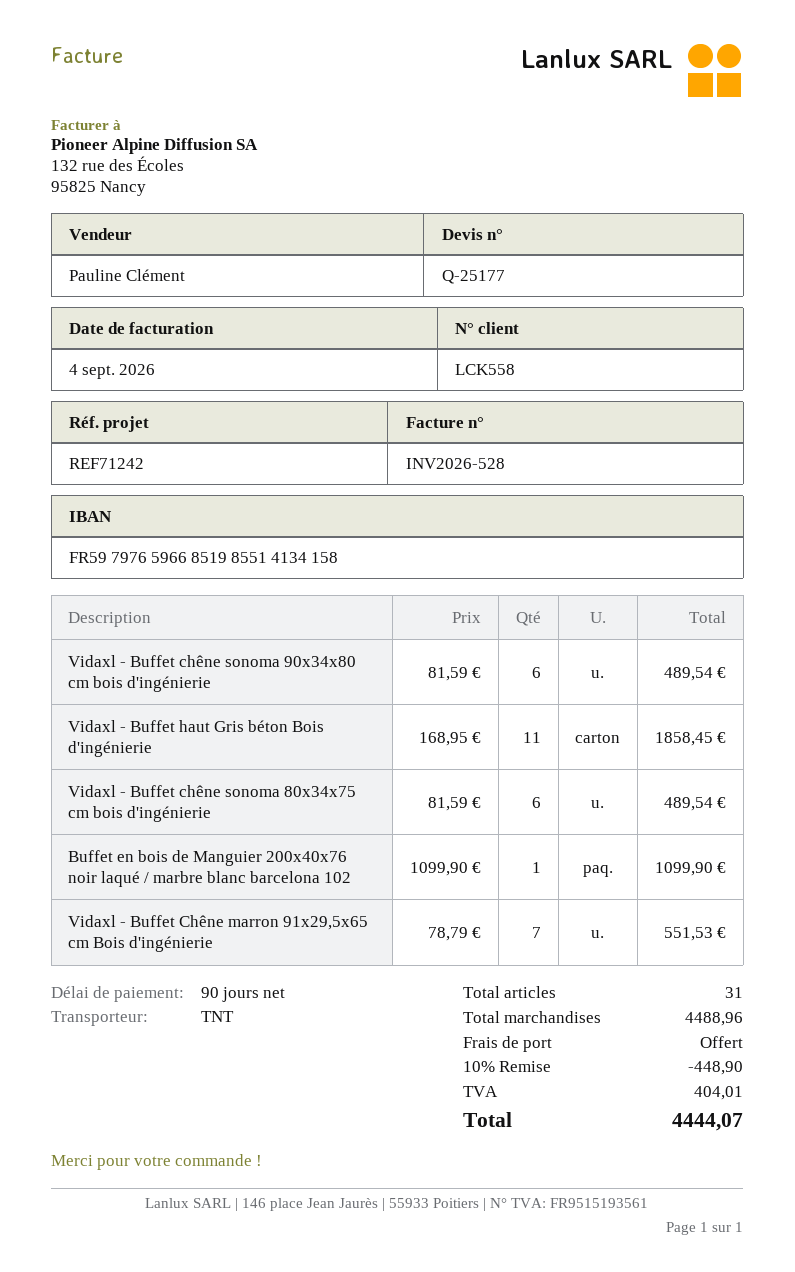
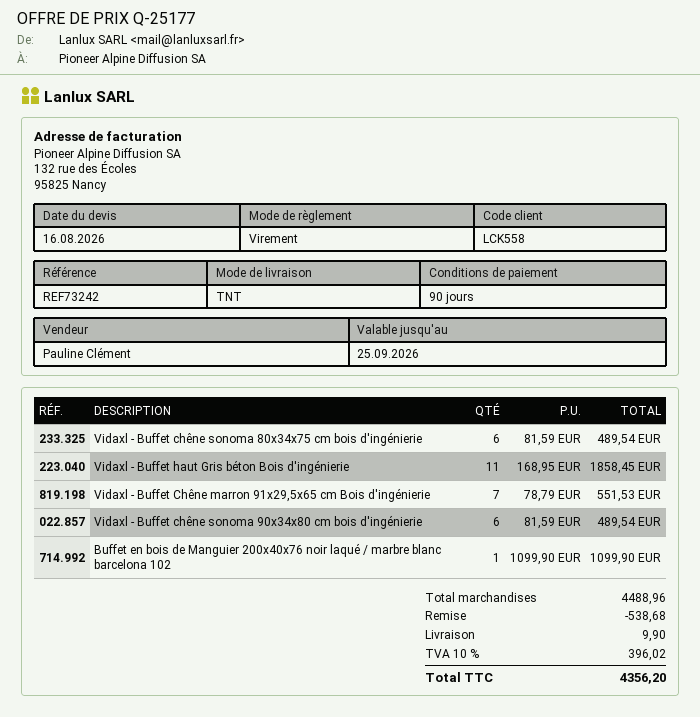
reference: REF71242 -> REF73242
discount: 448.90 -> 538.68
shipping: 0.00 -> 9.90
tax: 404.01 -> 396.02
total: 4444.07 -> 4356.20

